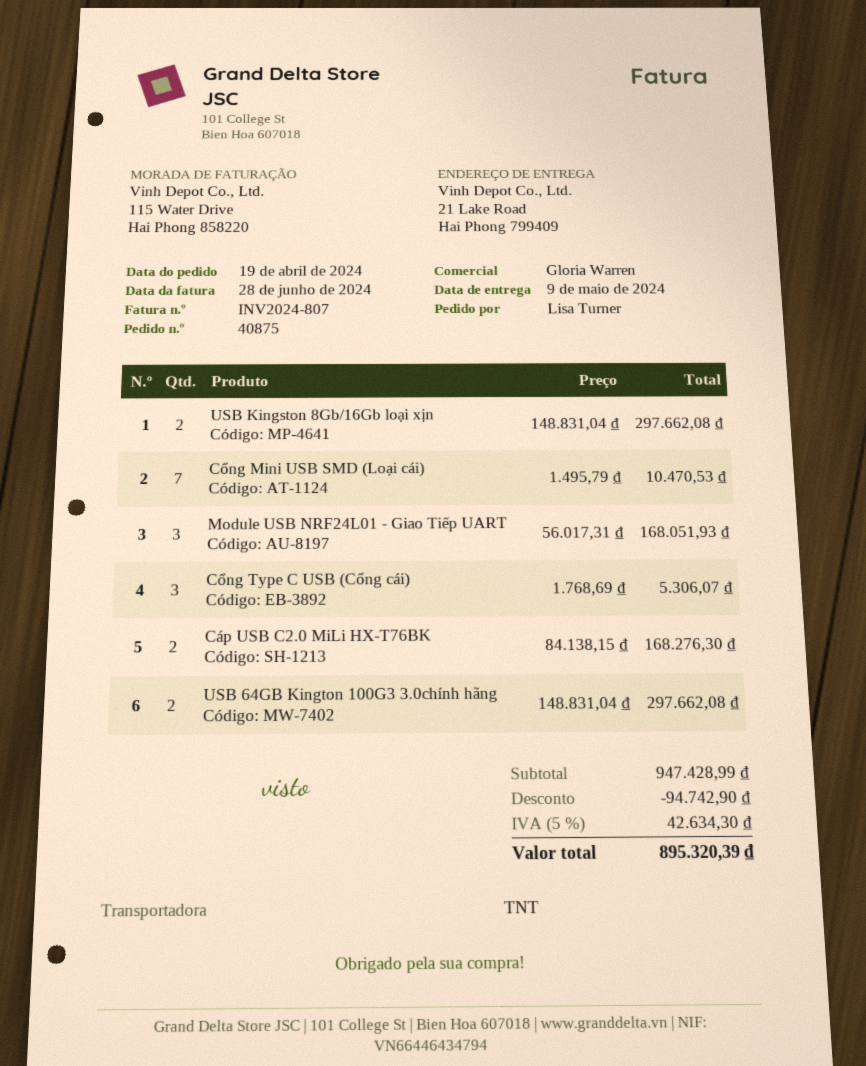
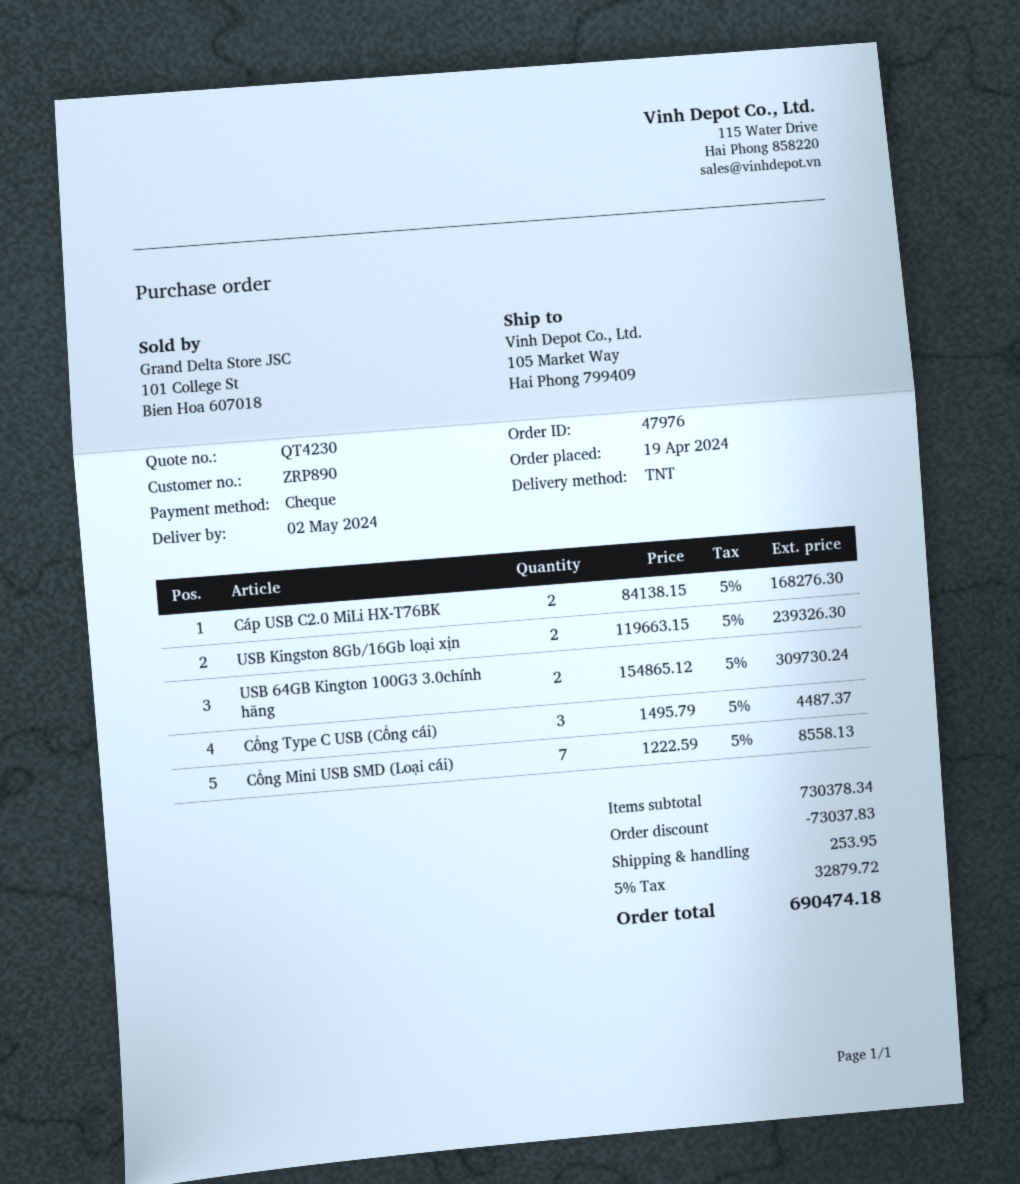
order number: 40875 -> 47976
delivery date: 2024-05-09 -> 2024-05-02
ship to: 21 Lake Road, Hai Phong 799409 -> 105 Market Way, Hai Phong 799409
USB Kingston 8Gb/16Gb loại xịn: 2 x 148831.04 = 297662.08 -> 2 x 119663.15 = 239326.30
Cổng Mini USB SMD (Loại cái): 7 x 1495.79 = 10470.53 -> 7 x 1222.59 = 8558.13
Module USB NRF24L01 - Giao Tiếp UART: 3 x 56017.31 = 168051.93 -> none
Cổng Type C USB (Cổng cái): 3 x 1768.69 = 5306.07 -> 3 x 1495.79 = 4487.37
USB 64GB Kington 100G3 3.0chính hãng: 2 x 148831.04 = 297662.08 -> 2 x 154865.12 = 309730.24
subtotal: 947428.99 -> 730378.34
discount: 94742.90 -> 73037.83
shipping: none -> 253.95
tax: 5% = 42634.30 -> 5% = 32879.72
total: 895320.39 -> 690474.18

